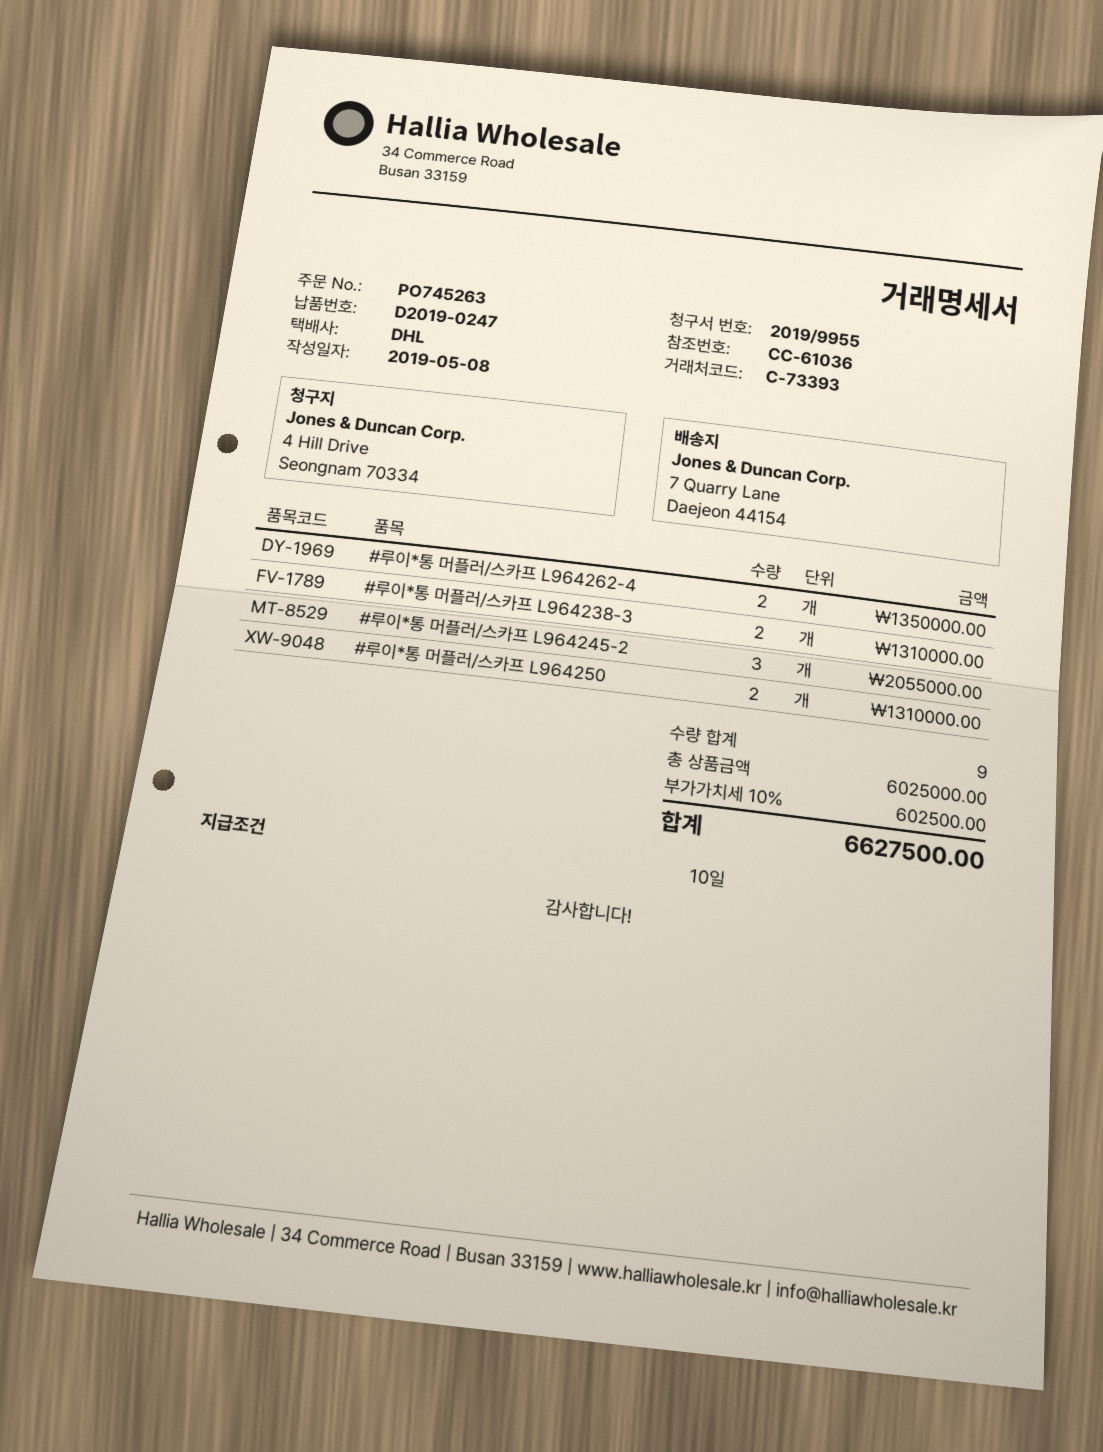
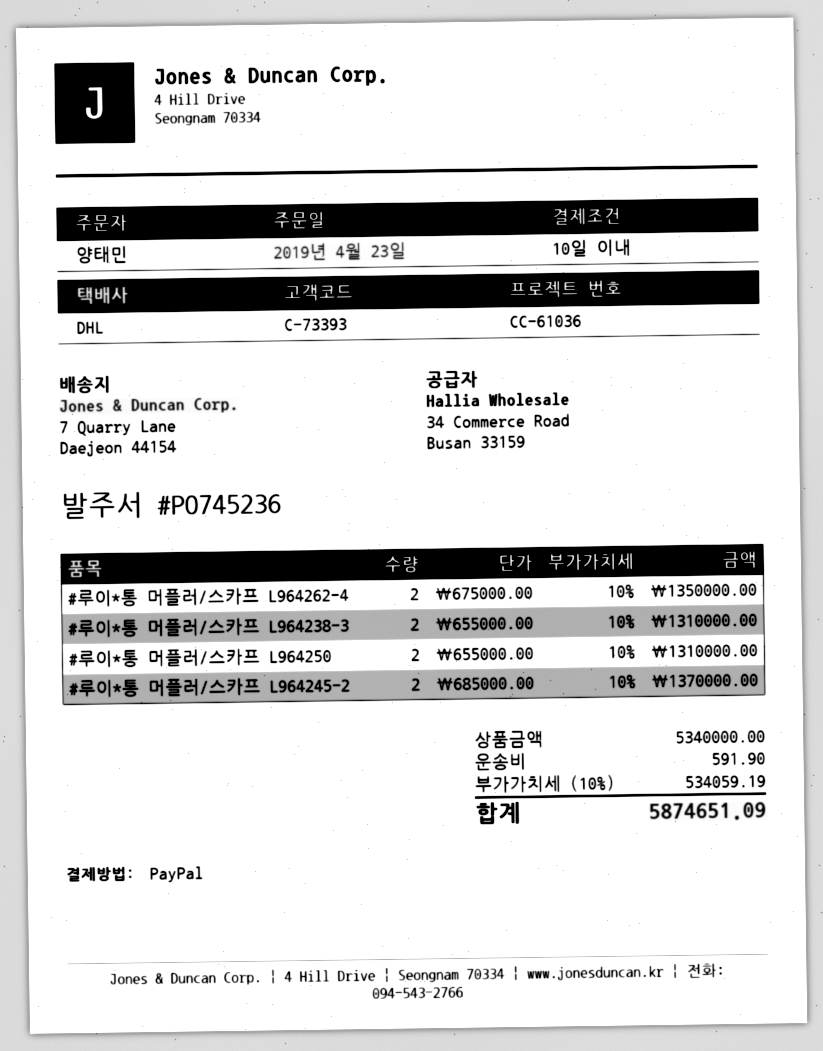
order number: PO745263 -> PO745236
#루이*통 머플러/스카프 L964245-2: 3 for 2055000.00 -> 2 for 1370000.00
subtotal: 6025000.00 -> 5340000.00
shipping: none -> 591.90
tax: 10% = 602500.00 -> 10% = 534059.19
total: 6627500.00 -> 5874651.09

